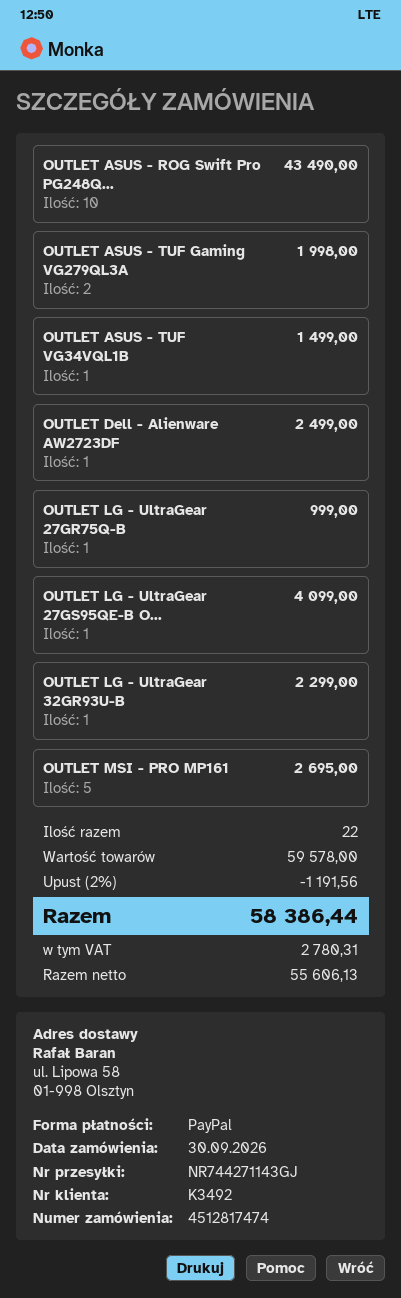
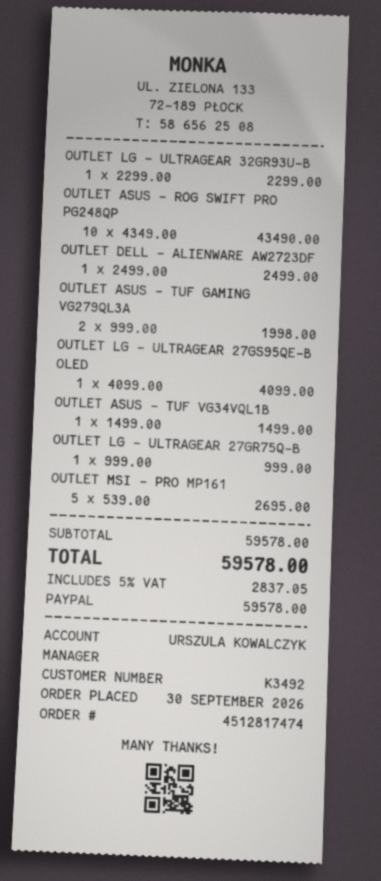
discount: 2% = 1191.56 -> none
tax: 2780.31 -> 2837.05
total: 58386.44 -> 59578.00

